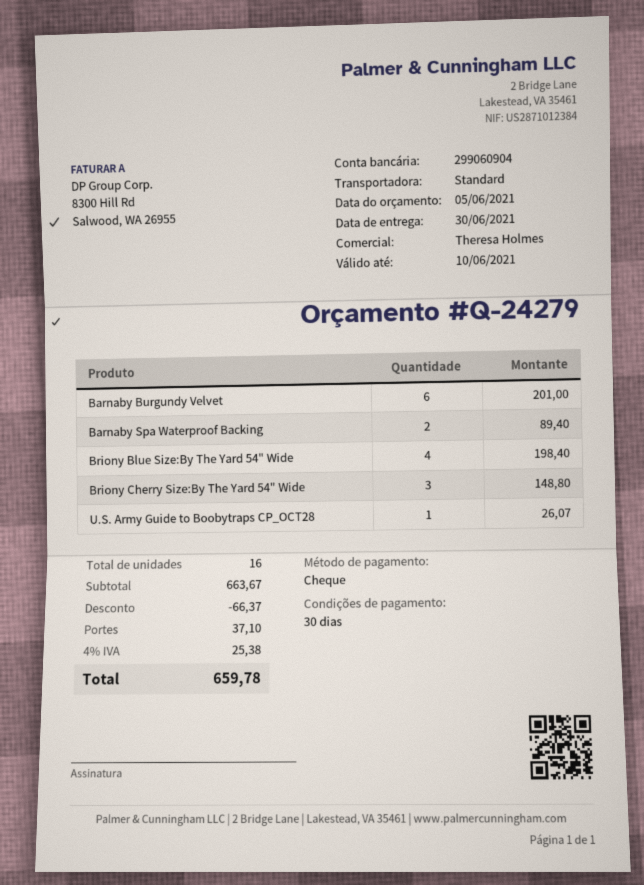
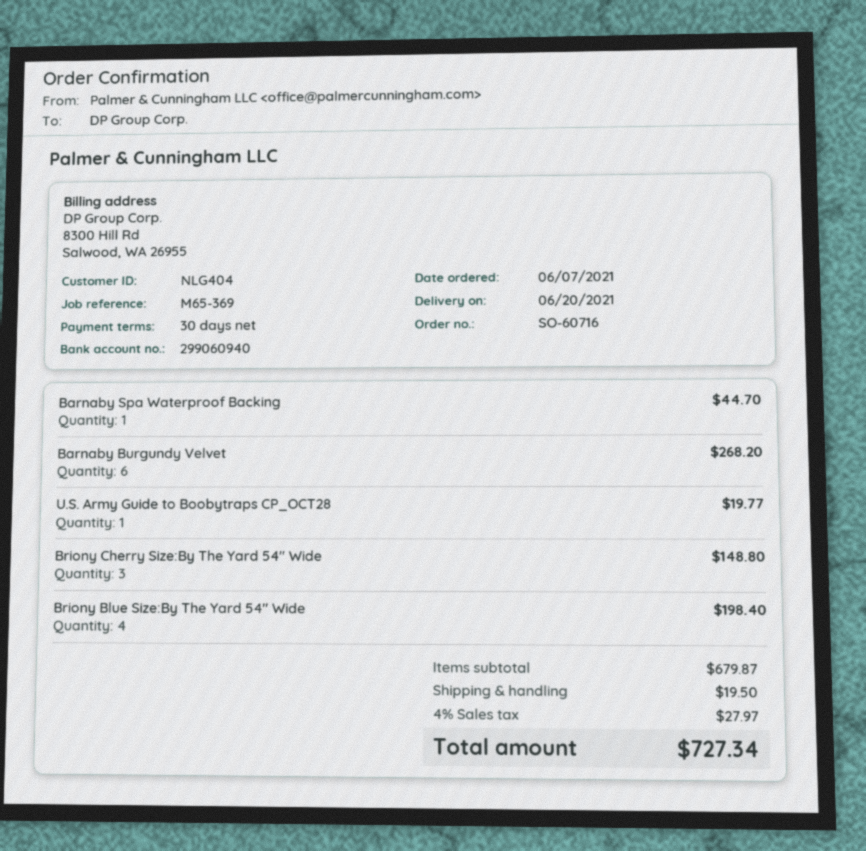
delivery date: 2021-06-30 -> 2021-06-20
bank account: 299060904 -> 299060940
Barnaby Burgundy Velvet: 6 for 201.00 -> 6 for 268.20
Barnaby Spa Waterproof Backing: 2 for 89.40 -> 1 for 44.70
U.S. Army Guide to Boobytraps CP_OCT28: 1 for 26.07 -> 1 for 19.77
subtotal: 663.67 -> 679.87
discount: 66.37 -> none
shipping: 37.10 -> 19.50
tax: 4% = 25.38 -> 4% = 27.97
total: 659.78 -> 727.34

